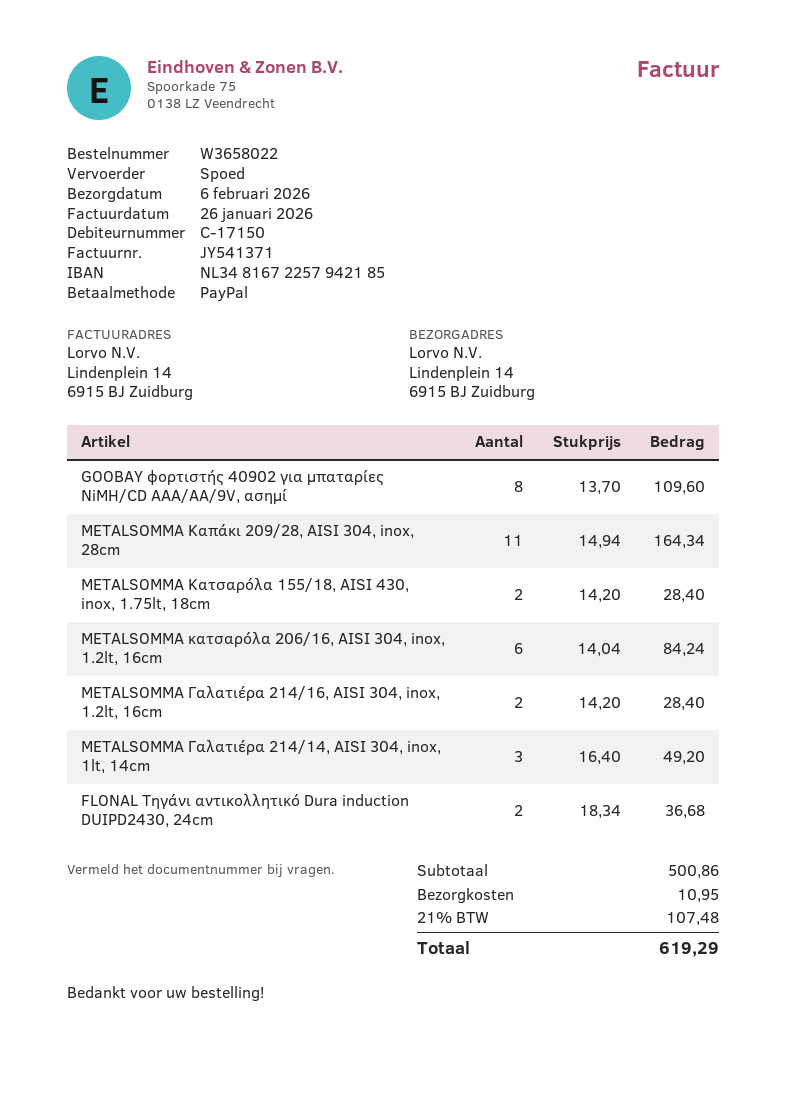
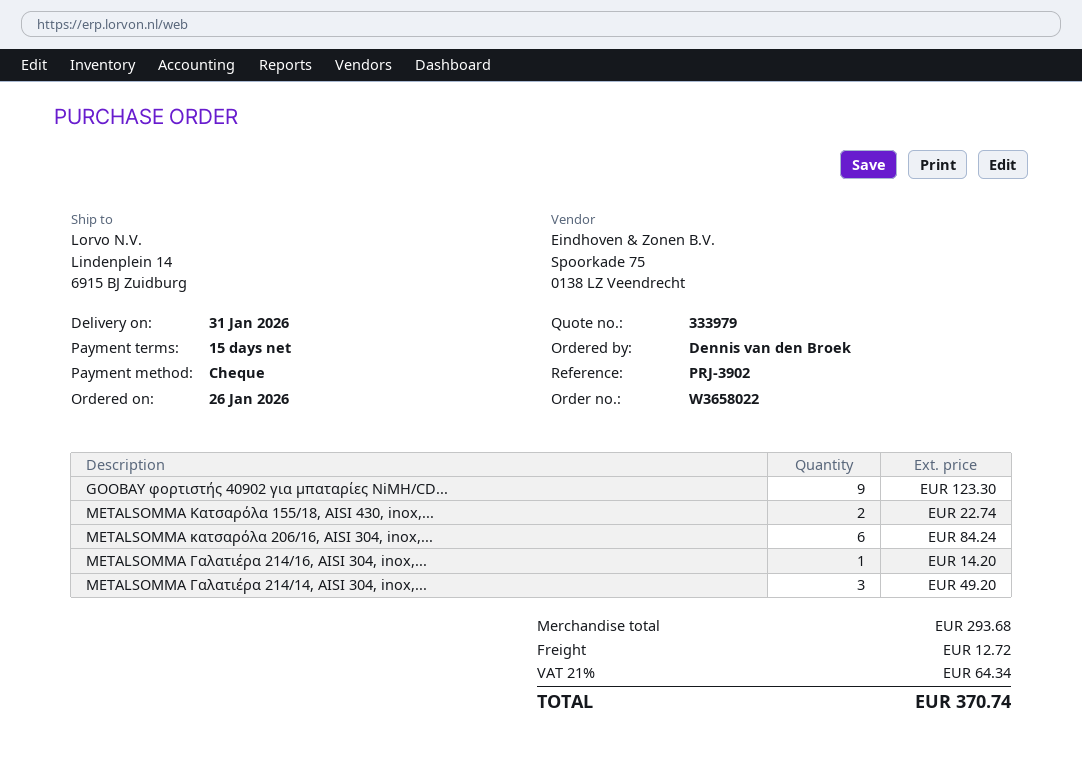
delivery date: 2026-02-06 -> 2026-01-31
payment method: PayPal -> cheque
GOOBAY φορτιστής 40902 για μπαταρίες NiMH/CD AΑΑ/AA/9V, ασημί: 8 for 109.60 -> 9 for 123.30
METALSOMMA Καπάκι 209/28, AISI 304, inox, 28cm: 11 for 164.34 -> none
METALSOMMA Κατσαρόλα 155/18, AISI 430, inox, 1.75lt, 18cm: 2 for 28.40 -> 2 for 22.74
METALSOMMA Γαλατιέρα 214/16, AISI 304, inox, 1.2lt, 16cm: 2 for 28.40 -> 1 for 14.20
FLONAL Τηγάνι αντικολλητικό Dura induction DUIPD2430, 24cm: 2 for 36.68 -> none
subtotal: 500.86 -> 293.68
shipping: 10.95 -> 12.72
tax: 21% = 107.48 -> 21% = 64.34
total: 619.29 -> 370.74

